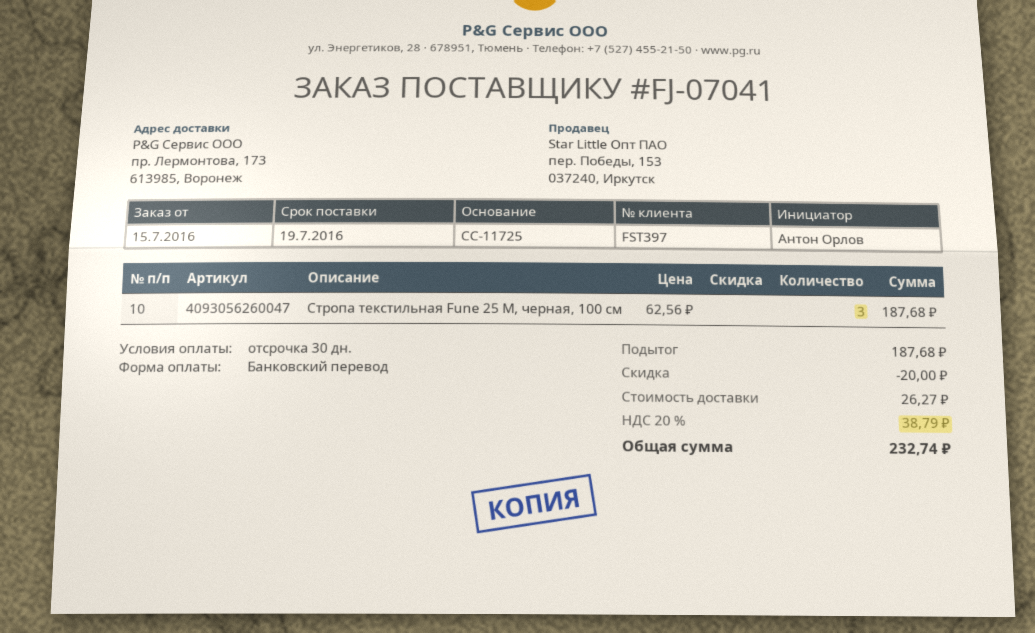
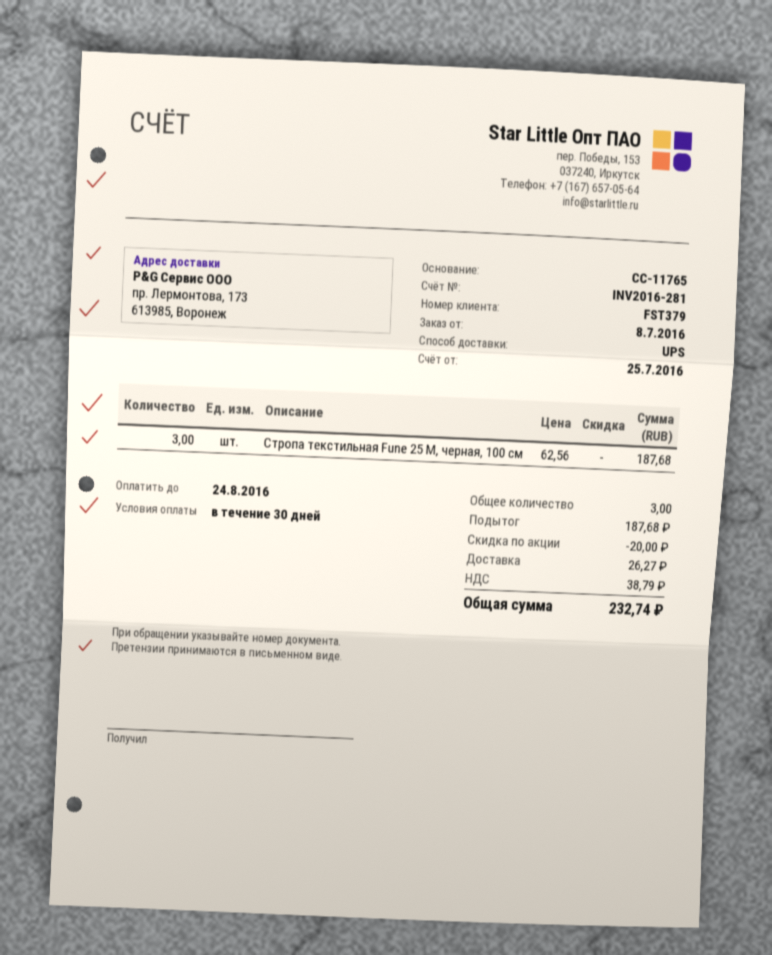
order date: 2016-07-15 -> 2016-07-08
customer number: FST397 -> FST379
reference: CC-11725 -> CC-11765

